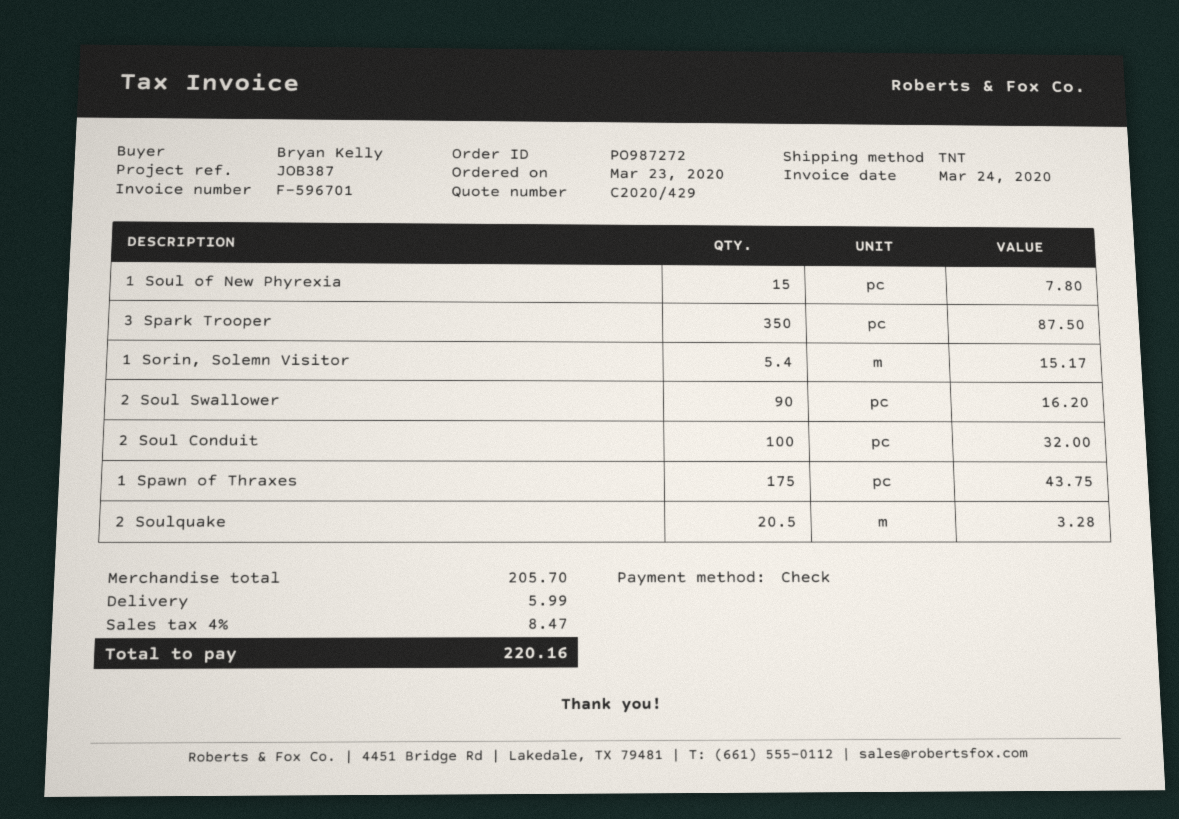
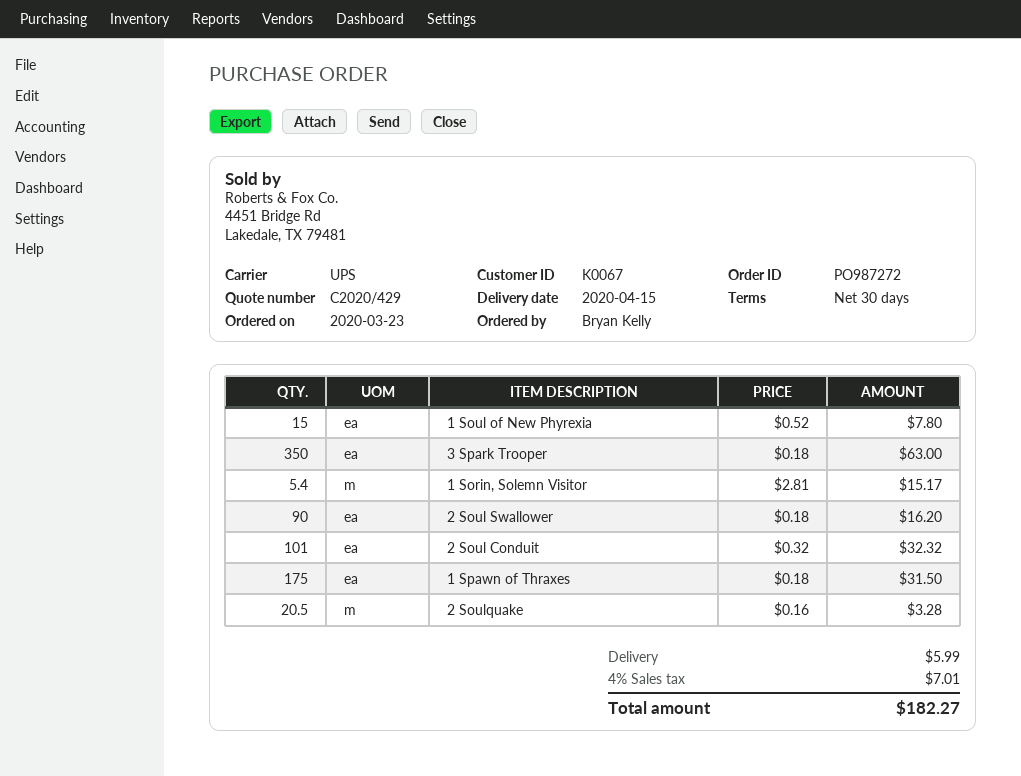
shipping method: TNT -> UPS
3 Spark Trooper: 350 for 87.50 -> 350 for 63.00
2 Soul Conduit: 100 for 32.00 -> 101 for 32.32
1 Spawn of Thraxes: 175 for 43.75 -> 175 for 31.50
tax: 4% = 8.47 -> 4% = 7.01
total: 220.16 -> 182.27

